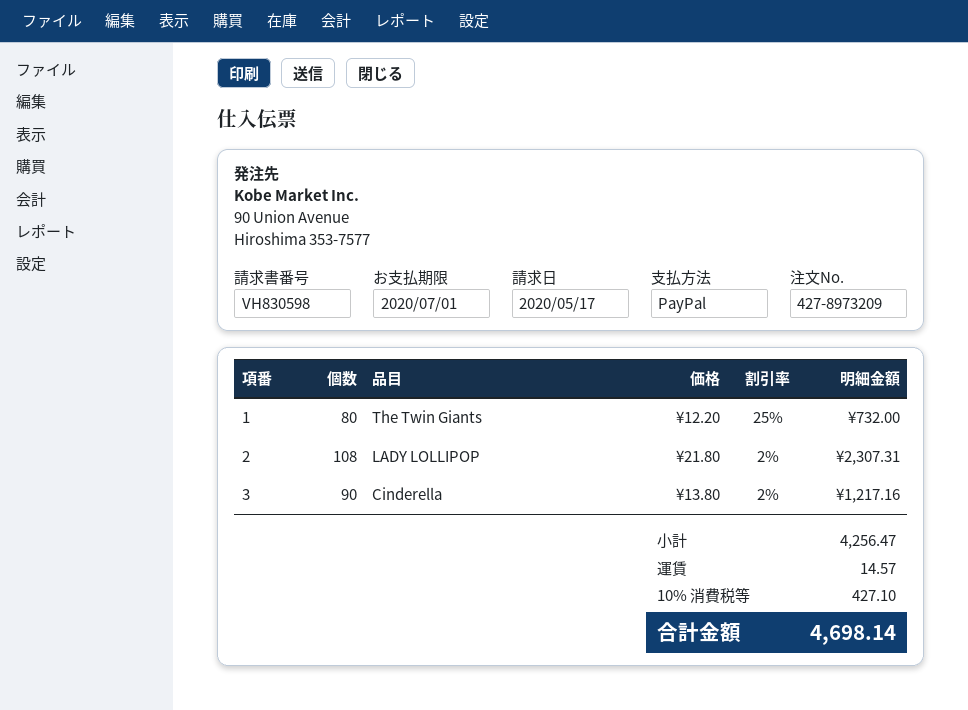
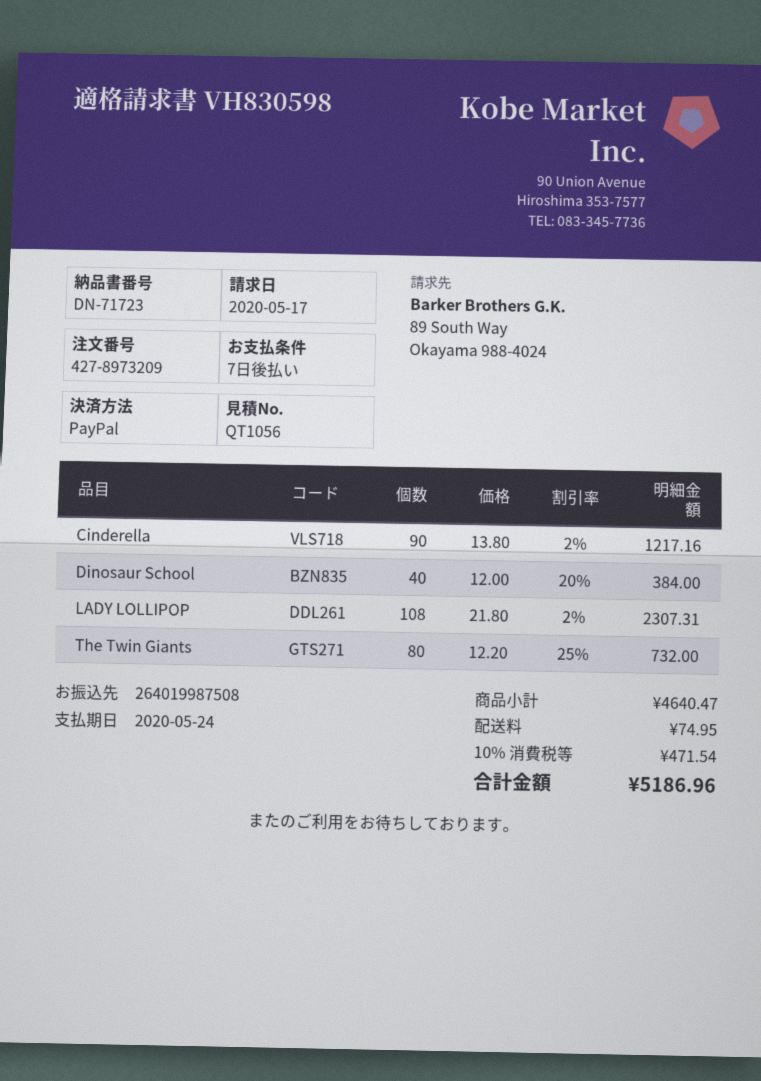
due date: 2020-07-01 -> 2020-05-24
Dinosaur School: none -> 40 x 12.00 - 20% = 384.00
subtotal: 4256.47 -> 4640.47
shipping: 14.57 -> 74.95
tax: 10% = 427.10 -> 10% = 471.54
total: 4698.14 -> 5186.96

